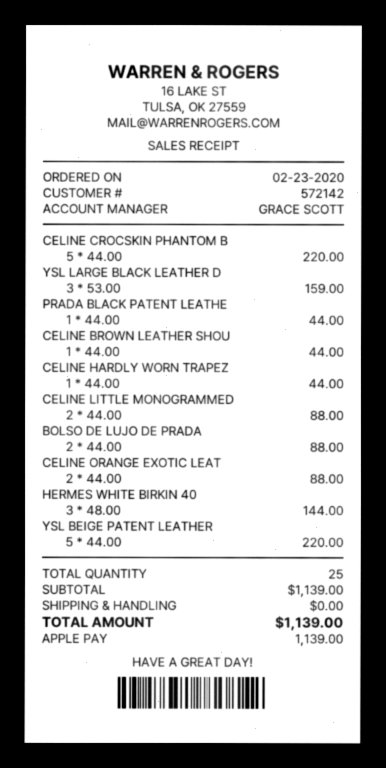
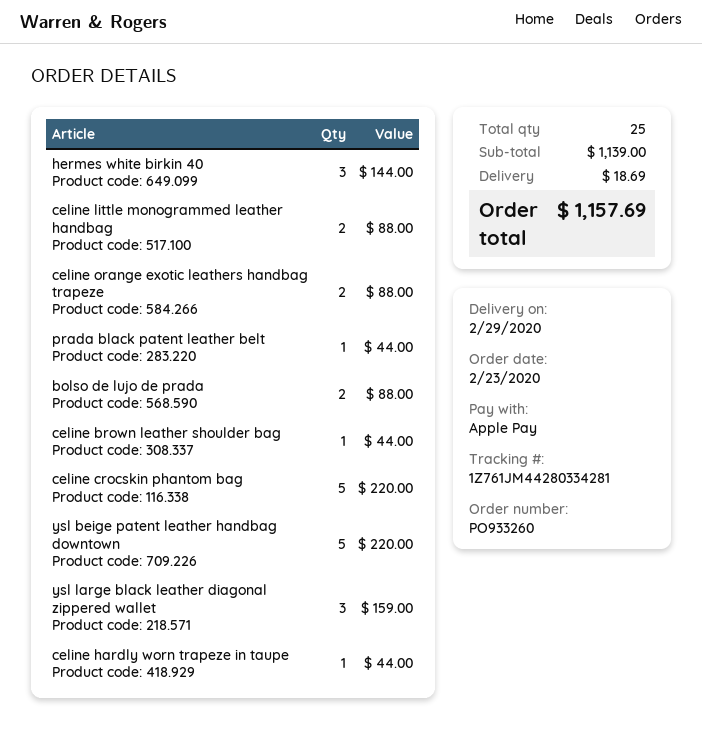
shipping: 0.00 -> 18.69
total: 1139.00 -> 1157.69

